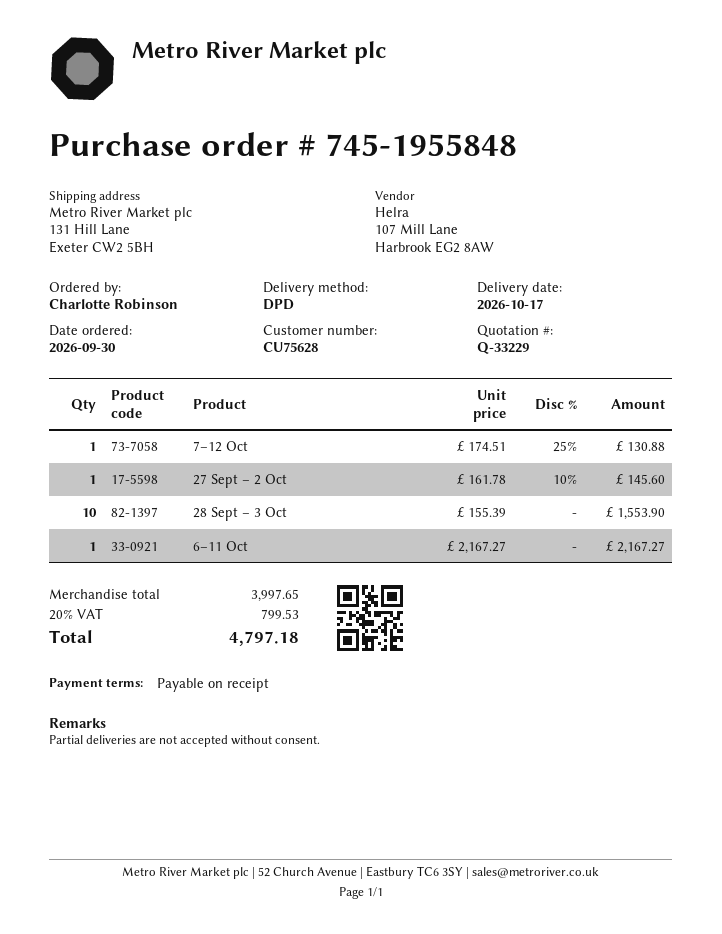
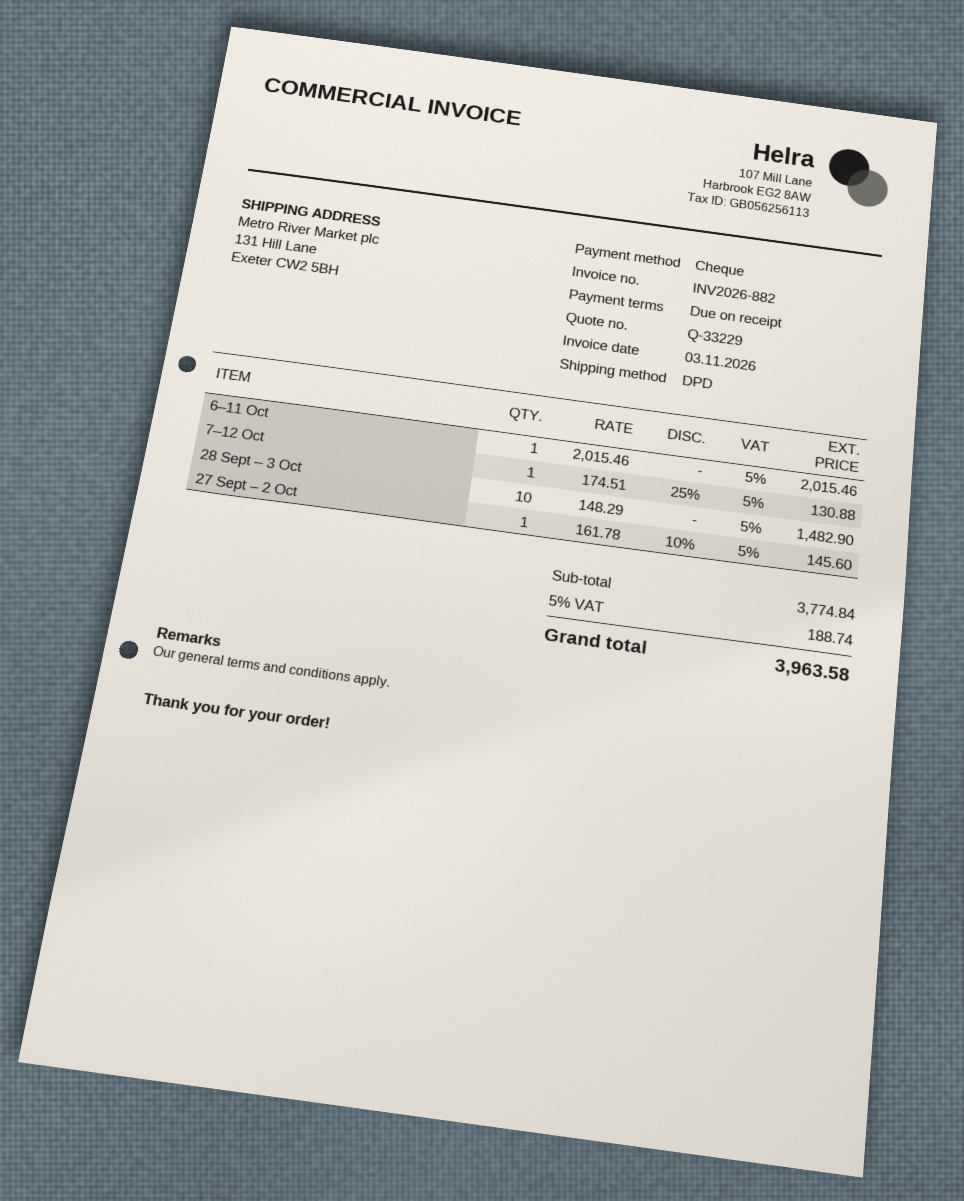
28 Sept – 3 Oct: 10 x 155.39 = 1553.90 -> 10 x 148.29 = 1482.90
6–11 Oct: 1 x 2167.27 = 2167.27 -> 1 x 2015.46 = 2015.46
subtotal: 3997.65 -> 3774.84
tax: 20% = 799.53 -> 5% = 188.74
total: 4797.18 -> 3963.58

